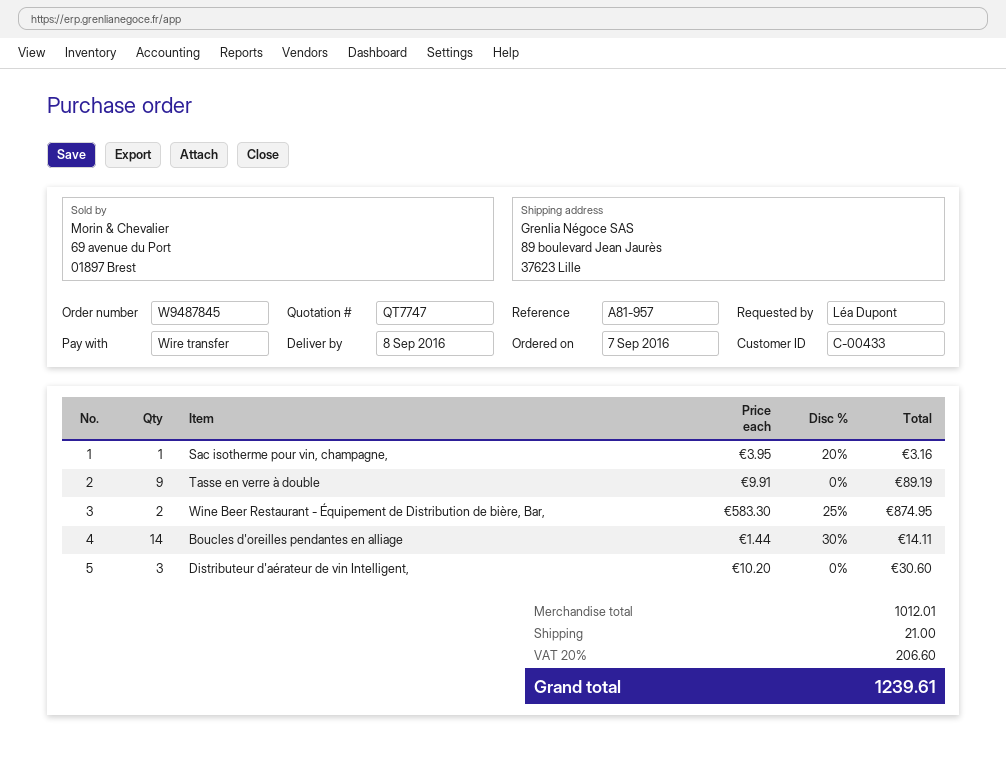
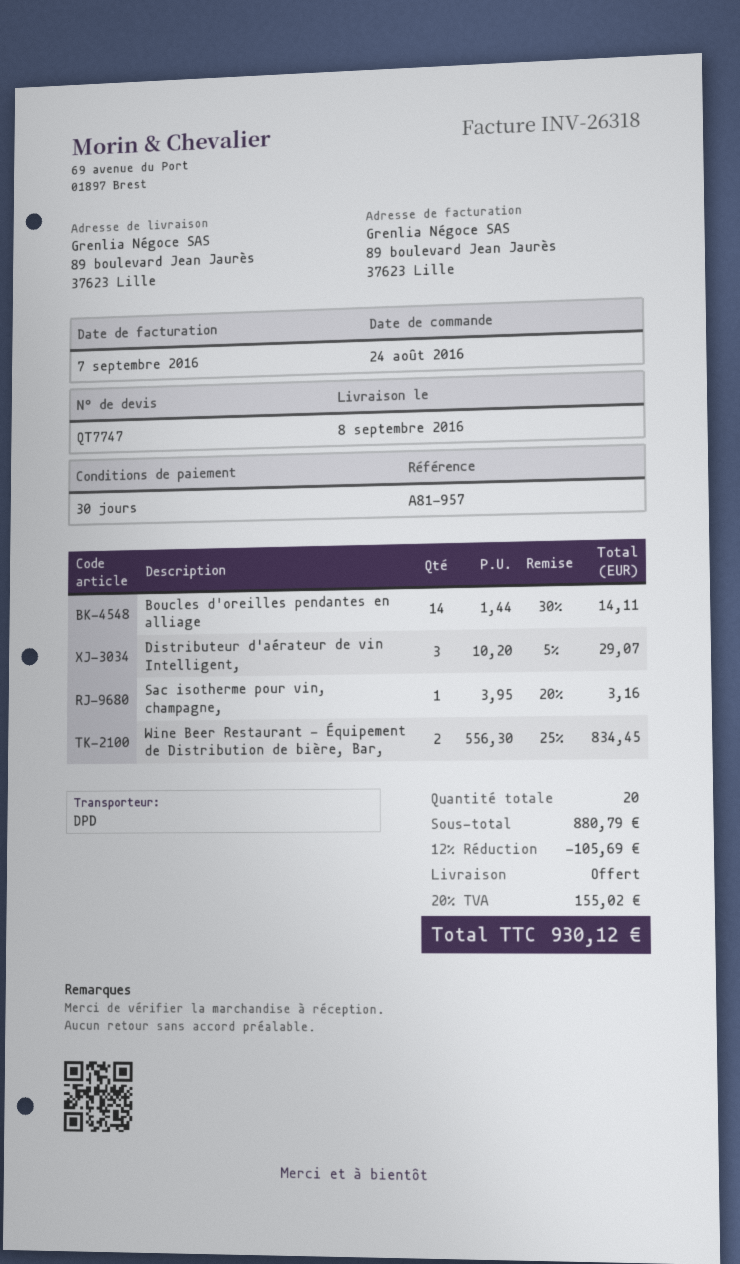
order date: 2016-09-07 -> 2016-08-24
Tasse en verre à double: 9 x 9.91 = 89.19 -> none
Wine Beer Restaurant - Équipement de Distribution de bière, Bar,: 2 x 583.30 - 25% = 874.95 -> 2 x 556.30 - 25% = 834.45
Distributeur d'aérateur de vin Intelligent,: 3 x 10.20 = 30.60 -> 3 x 10.20 - 5% = 29.07
subtotal: 1012.01 -> 880.79
discount: none -> 12% = 105.69
shipping: 21.00 -> 0.00
tax: 20% = 206.60 -> 20% = 155.02
total: 1239.61 -> 930.12

